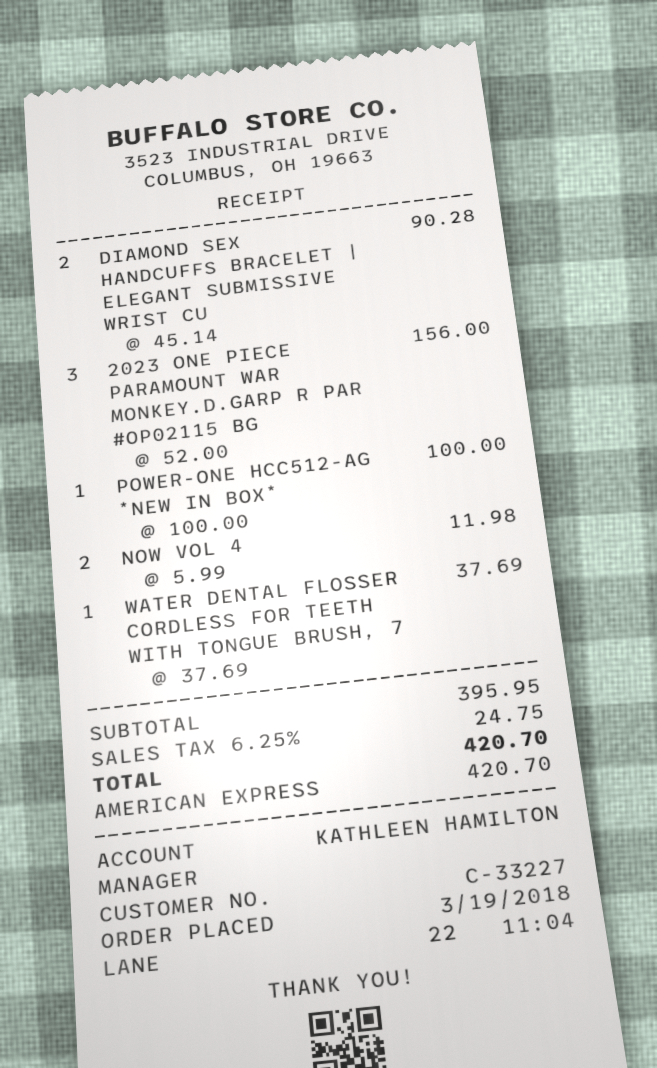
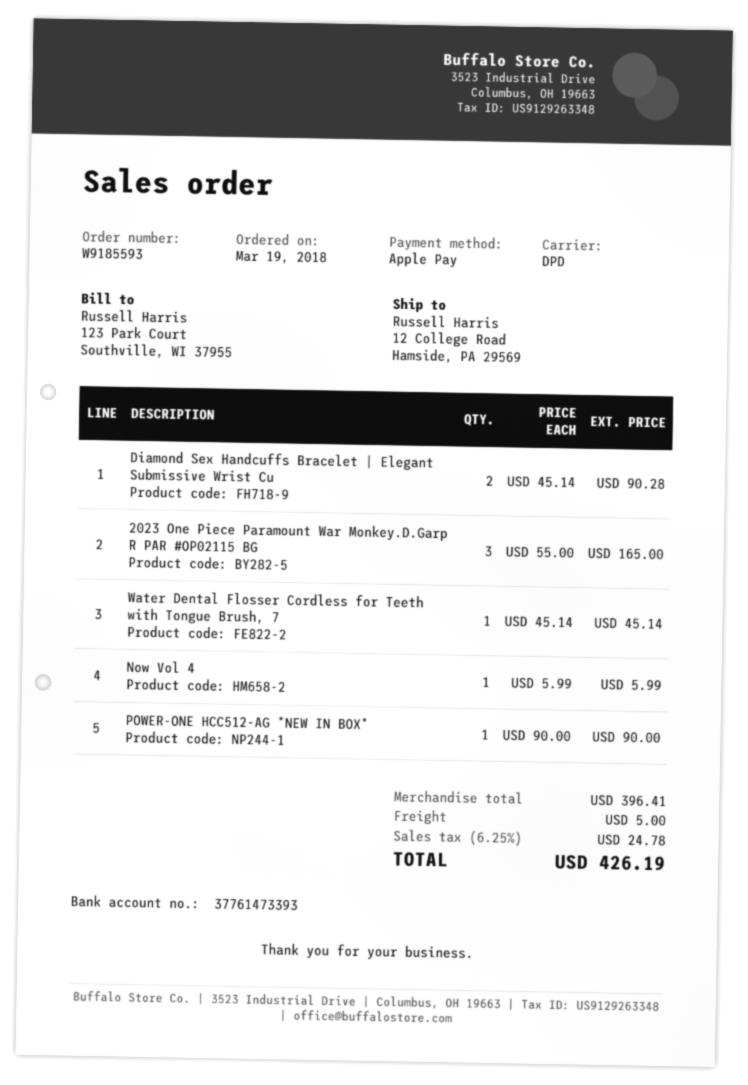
payment method: American Express -> Apple Pay
2023 ONE PIECE PARAMOUNT WAR MONKEY.D.GARP R PAR #OP02115 BG: 3 x 52.00 = 156.00 -> 3 x 55.00 = 165.00
POWER-ONE HCC512-AG *NEW IN BOX*: 1 x 100.00 = 100.00 -> 1 x 90.00 = 90.00
NOW VOL 4: 2 x 5.99 = 11.98 -> 1 x 5.99 = 5.99
WATER DENTAL FLOSSER CORDLESS FOR TEETH WITH TONGUE BRUSH, 7: 1 x 37.69 = 37.69 -> 1 x 45.14 = 45.14
subtotal: 395.95 -> 396.41
shipping: none -> 5.00
tax: 6.25% = 24.75 -> 6.25% = 24.78
total: 420.70 -> 426.19

